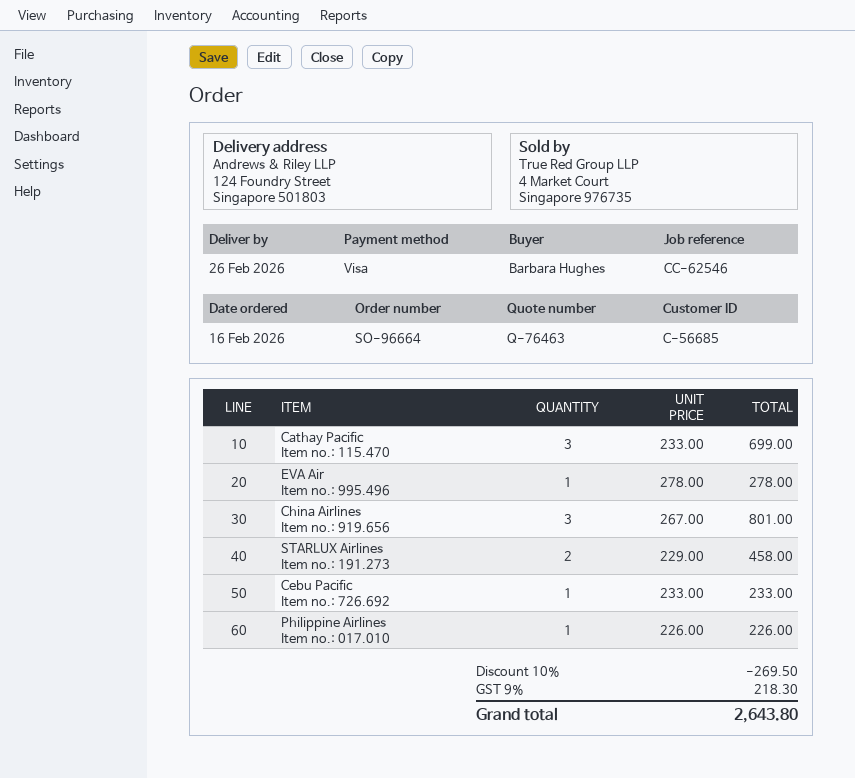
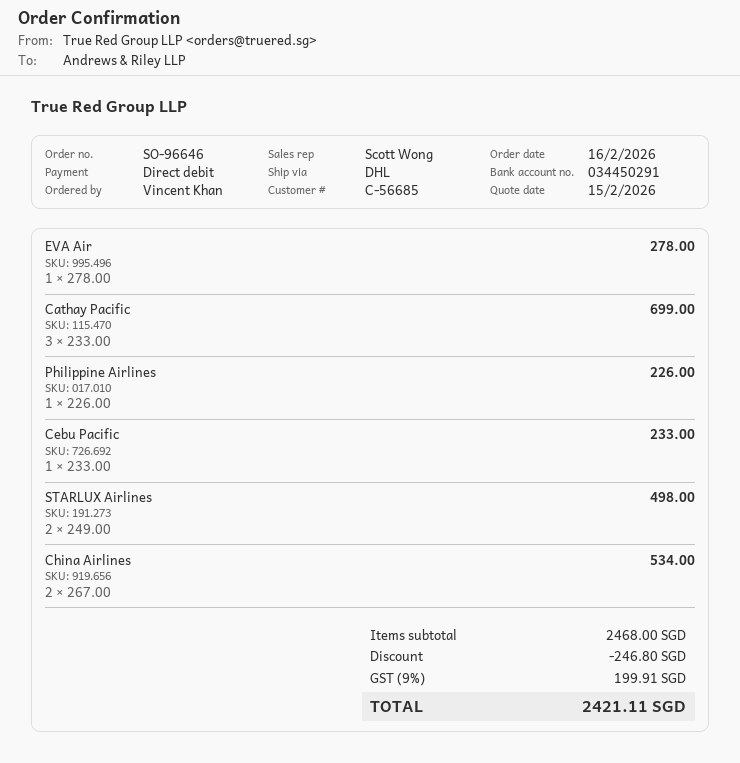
order number: SO-96664 -> SO-96646
ordered by: Barbara Hughes -> Vincent Khan
payment method: Visa -> direct debit
China Airlines: 3 x 267.00 = 801.00 -> 2 x 267.00 = 534.00
STARLUX Airlines: 2 x 229.00 = 458.00 -> 2 x 249.00 = 498.00
discount: 269.50 -> 246.80
tax: 9% = 218.30 -> 9% = 199.91
total: 2643.80 -> 2421.11

